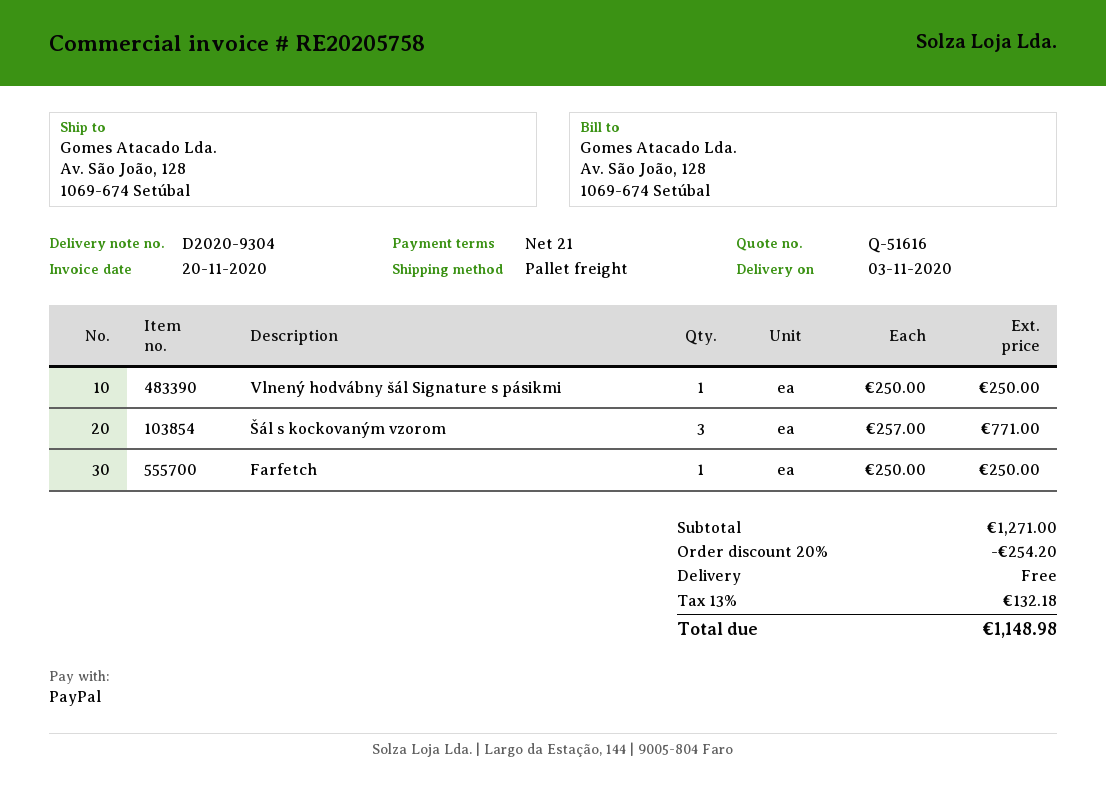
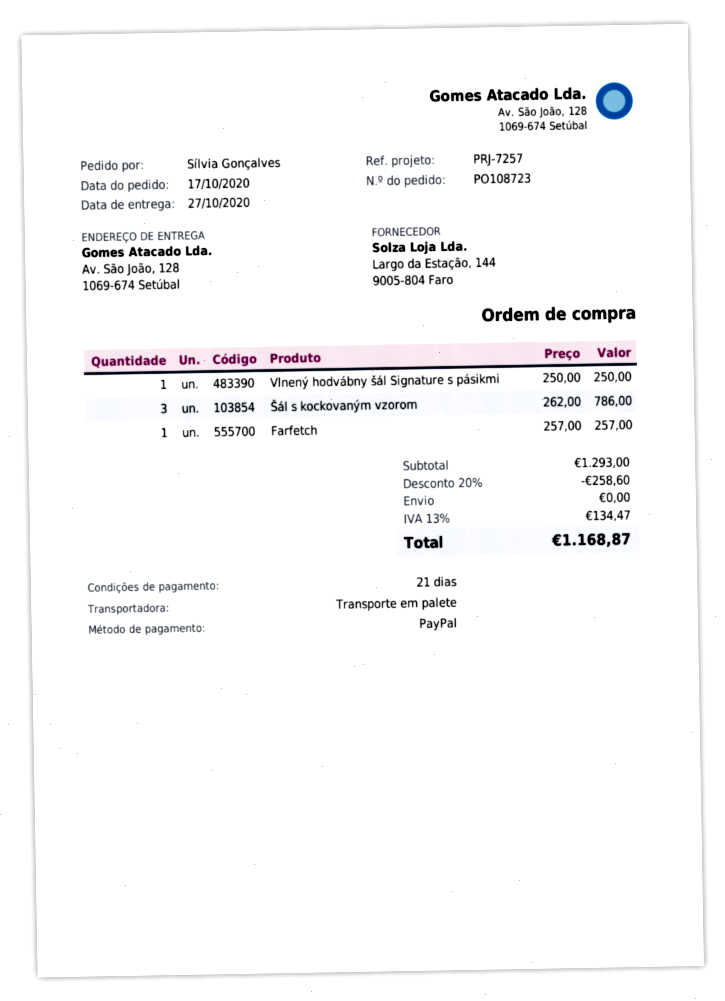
delivery date: 2020-11-03 -> 2020-10-27
Šál s kockovaným vzorom: 3 x 257.00 = 771.00 -> 3 x 262.00 = 786.00
Farfetch: 1 x 250.00 = 250.00 -> 1 x 257.00 = 257.00
subtotal: 1271.00 -> 1293.00
discount: 20% = 254.20 -> 20% = 258.60
tax: 13% = 132.18 -> 13% = 134.47
total: 1148.98 -> 1168.87

